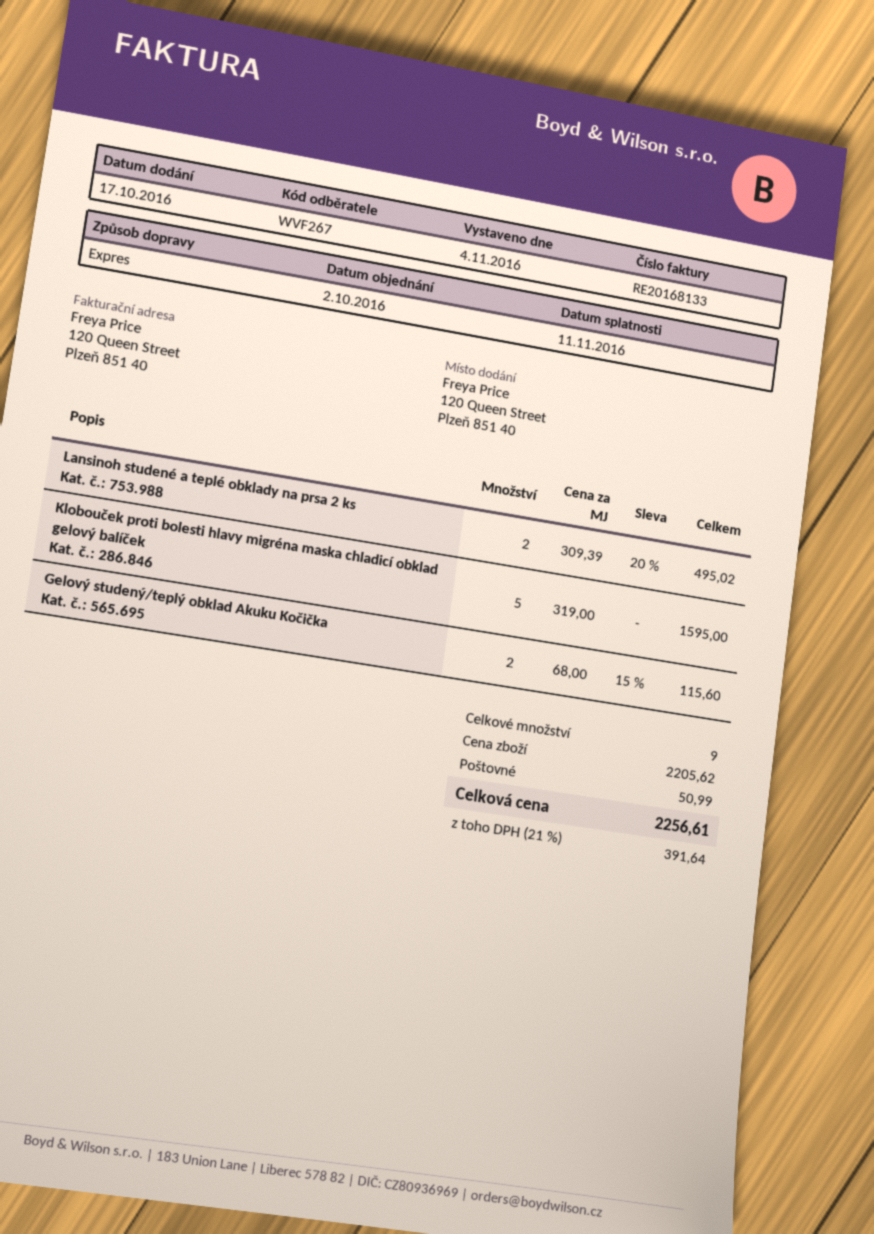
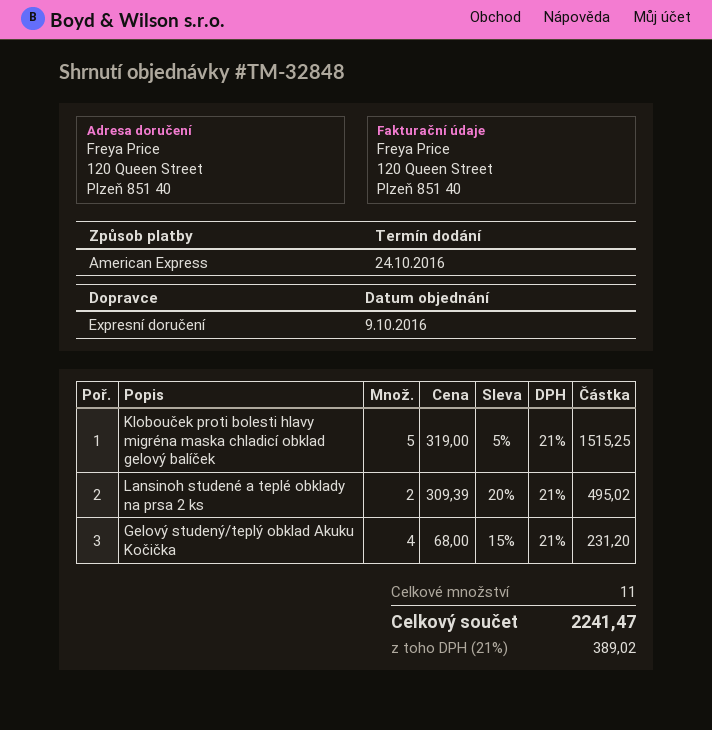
order date: 2016-10-02 -> 2016-10-09
delivery date: 2016-10-17 -> 2016-10-24
Klobouček proti bolesti hlavy migréna maska chladicí obklad gelový balíček: 5 x 319.00 = 1595.00 -> 5 x 319.00 - 5% = 1515.25
Gelový studený/teplý obklad Akuku Kočička: 2 x 68.00 - 15% = 115.60 -> 4 x 68.00 - 15% = 231.20
total quantity: 9 -> 11
shipping: 50.99 -> none
tax: 21% = 391.64 -> 21% = 389.02
total: 2256.61 -> 2241.47

